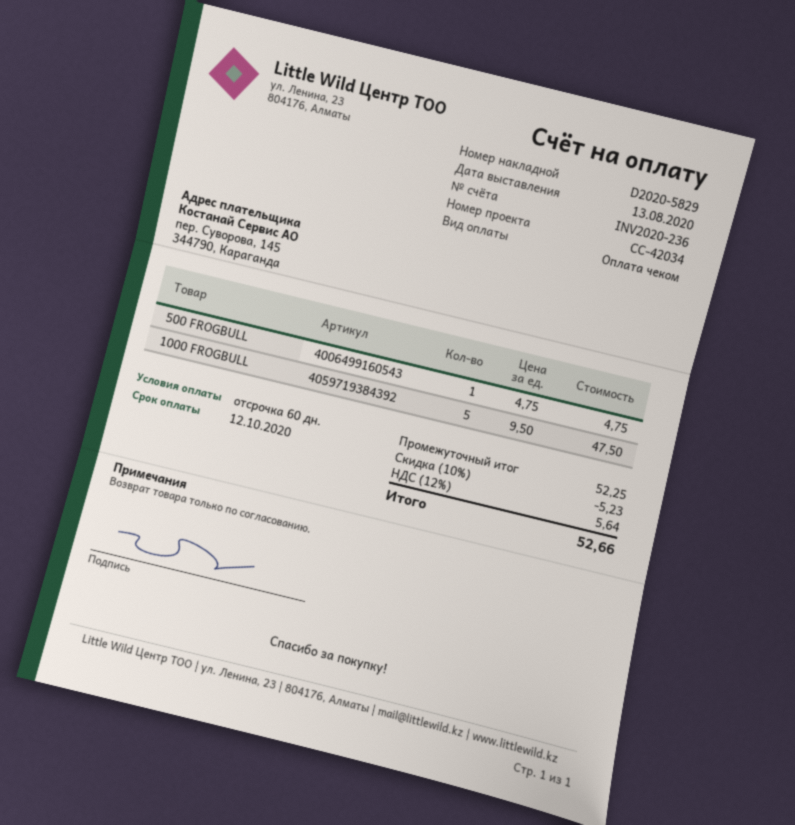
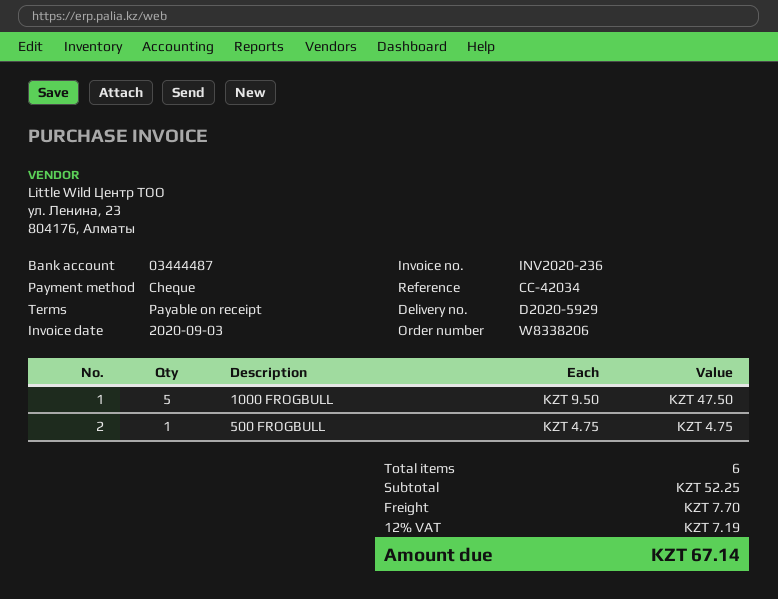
delivery note number: D2020-5829 -> D2020-5929
invoice date: 2020-08-13 -> 2020-09-03
payment terms: 60 days -> on receipt
discount: 10% = 5.23 -> none
shipping: none -> 7.70
tax: 12% = 5.64 -> 12% = 7.19
total: 52.66 -> 67.14

